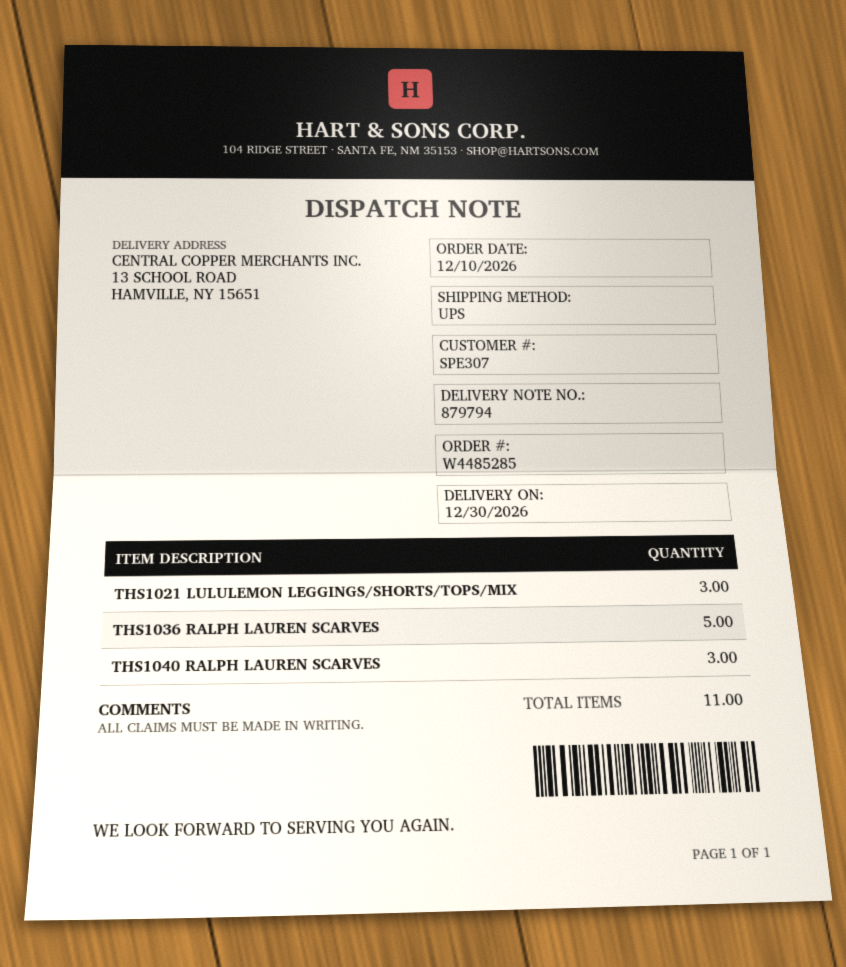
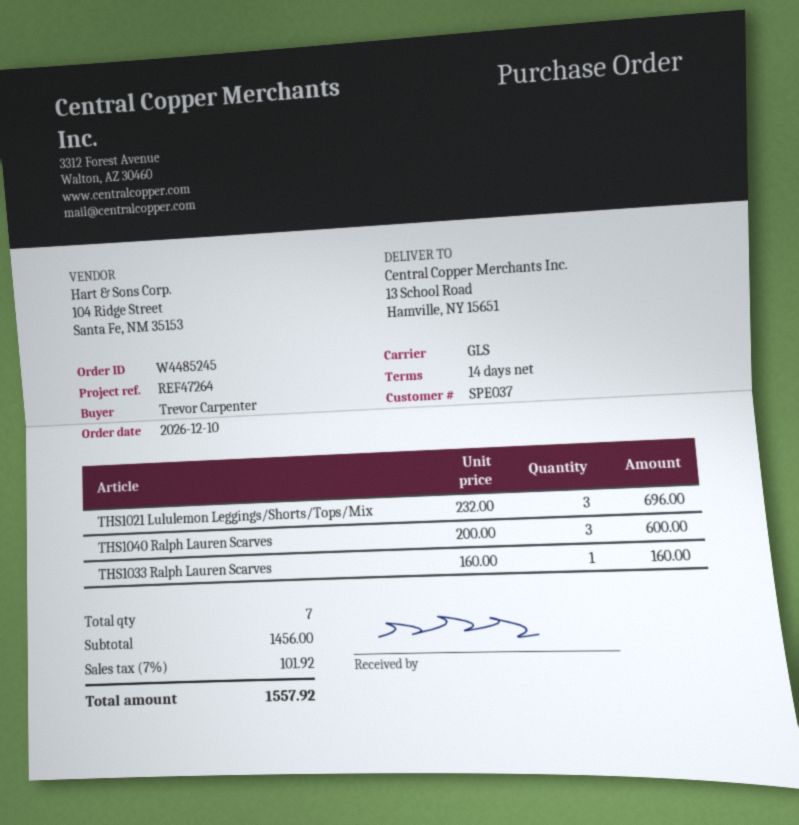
order number: W4485285 -> W4485245
customer number: SPE307 -> SPE037
shipping method: UPS -> GLS
THS1036 RALPH LAUREN SCARVES: 5 -> none
THS1033 Ralph Lauren Scarves: none -> 1
total quantity: 11 -> 7

